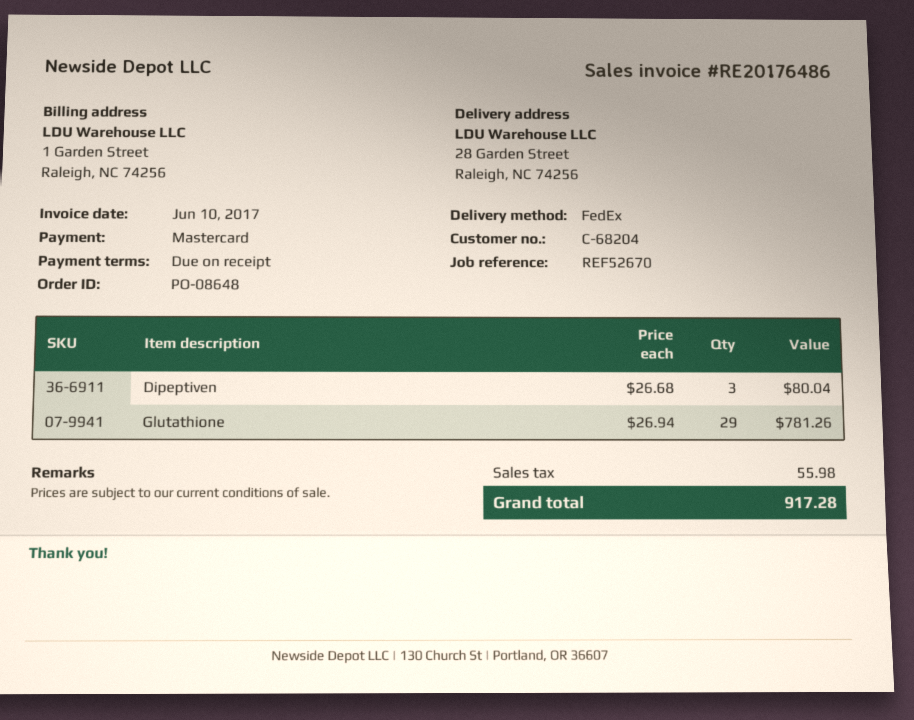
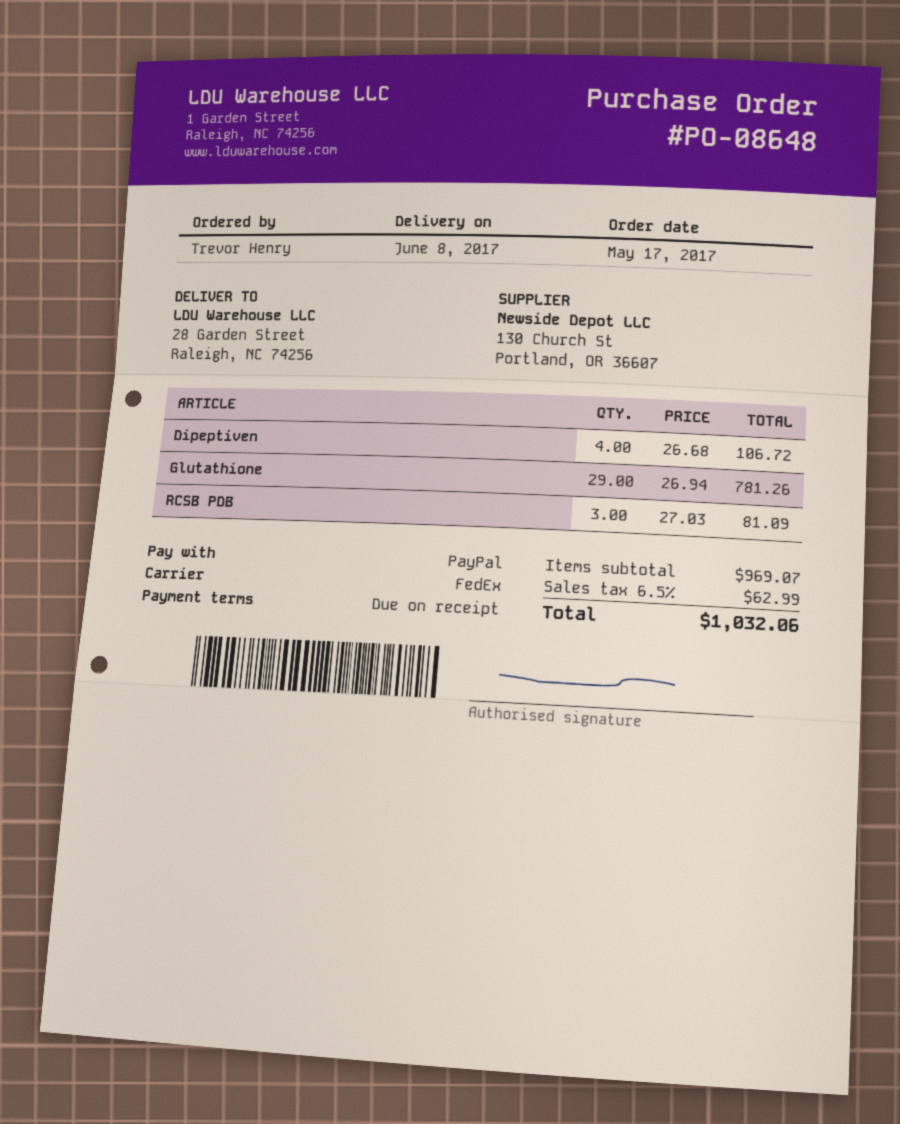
payment method: Mastercard -> PayPal
Dipeptiven: 3 x 26.68 = 80.04 -> 4 x 26.68 = 106.72
RCSB PDB: none -> 3 x 27.03 = 81.09
tax: 55.98 -> 62.99
total: 917.28 -> 1032.06

